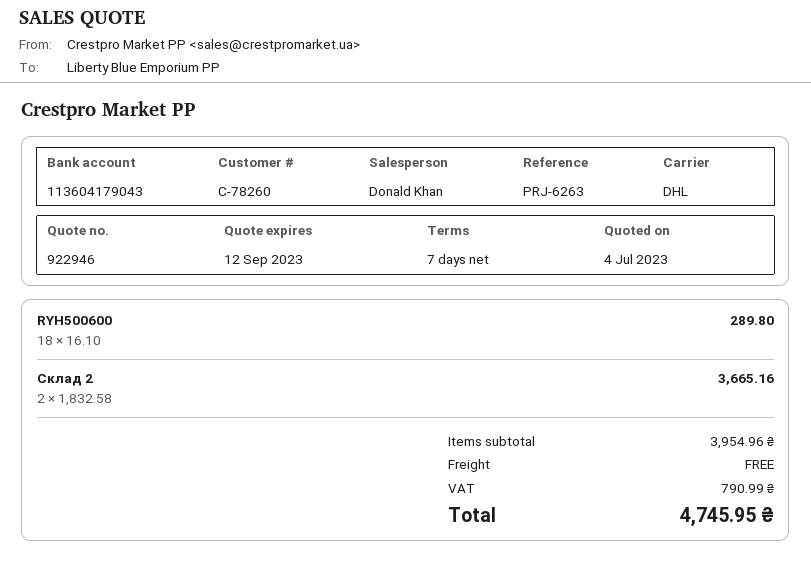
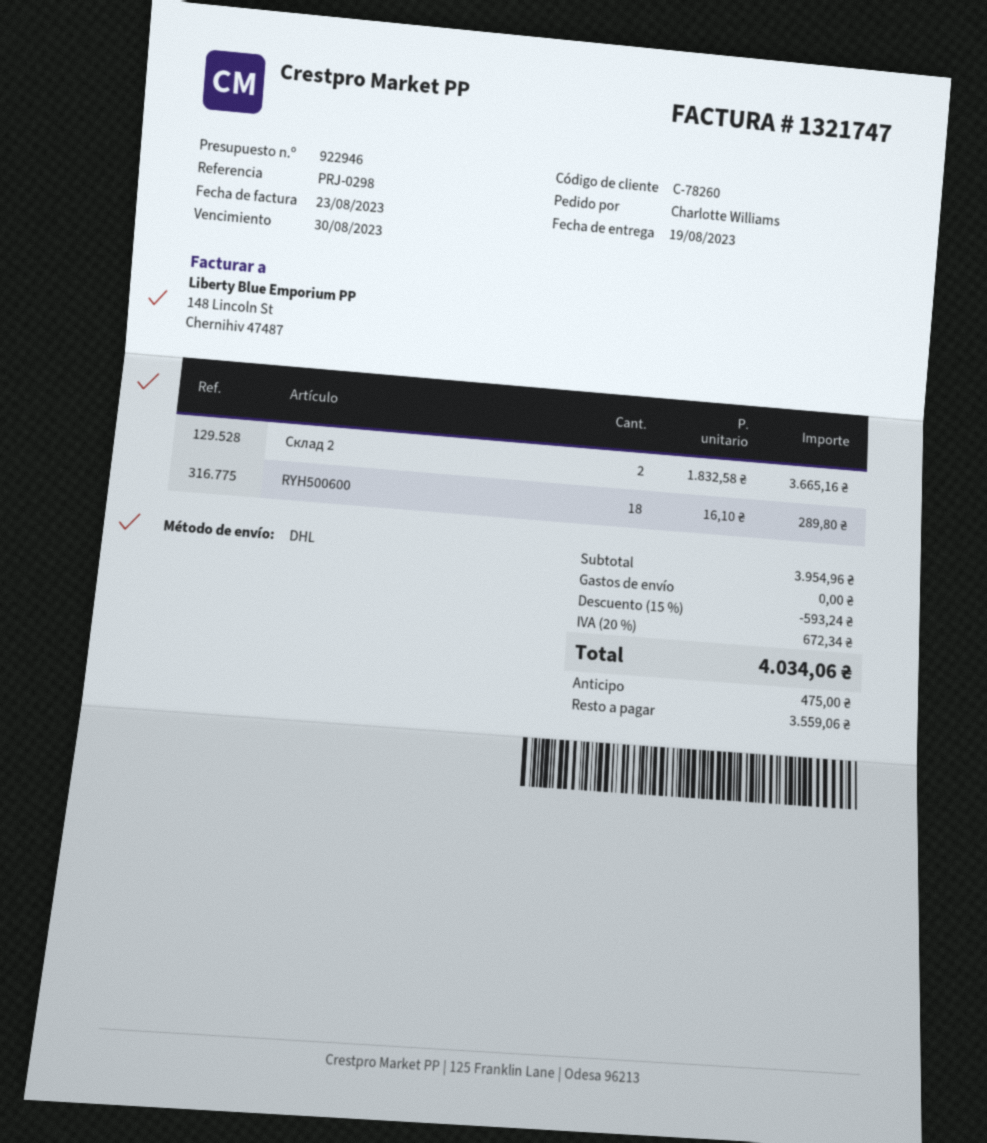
reference: PRJ-6263 -> PRJ-0298
discount: none -> 15% = 593.24
tax: 790.99 -> 672.34
total: 4745.95 -> 4034.06

